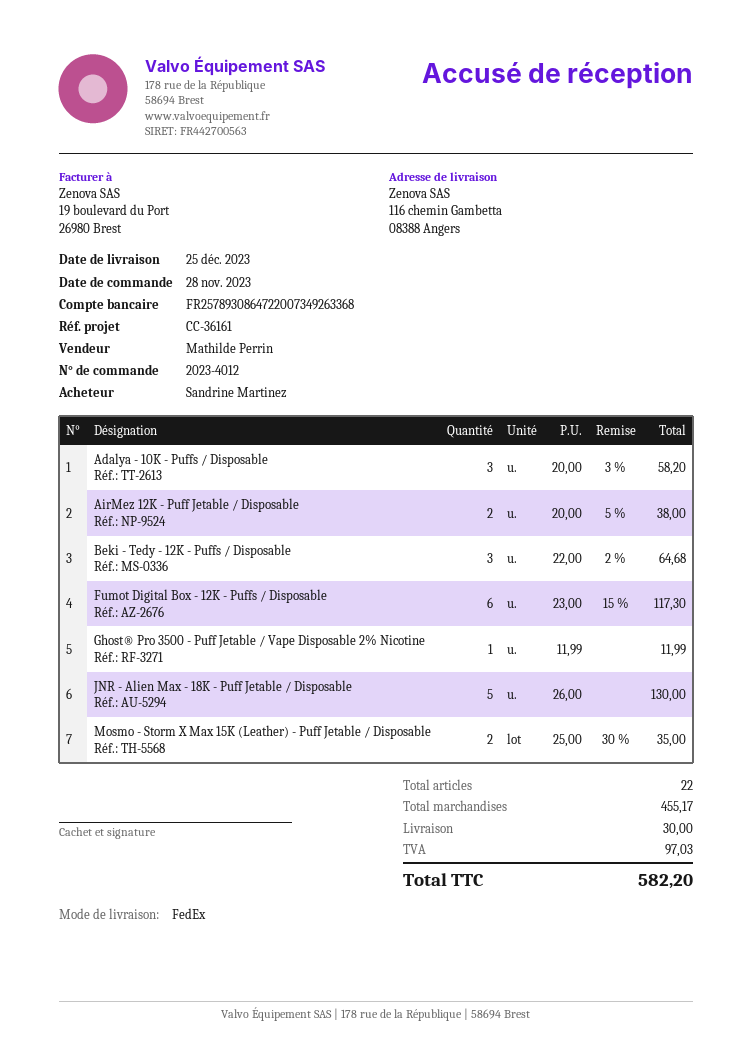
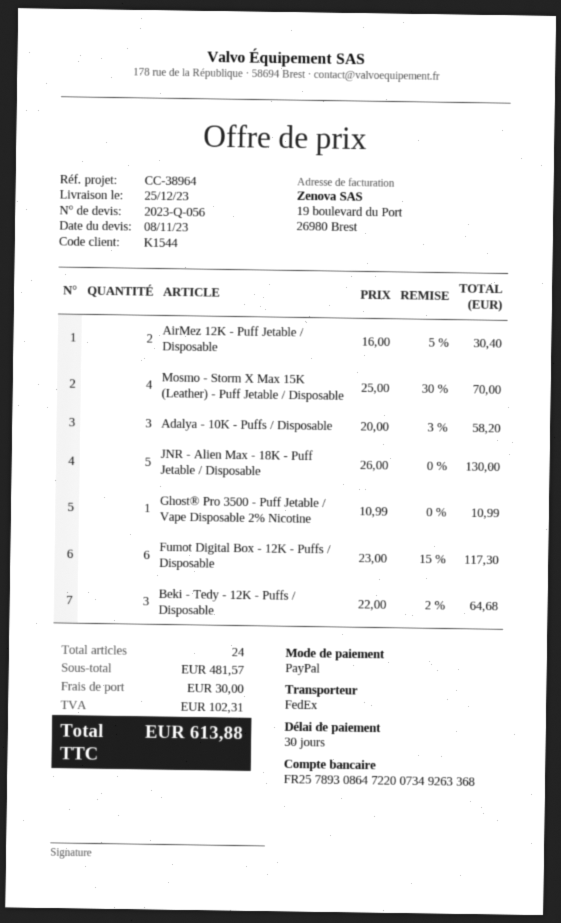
reference: CC-36161 -> CC-38964
AirMez 12K - Puff Jetable / Disposable: 2 x 20.00 - 5% = 38.00 -> 2 x 16.00 - 5% = 30.40
Ghost® Pro 3500 - Puff Jetable / Vape Disposable 2% Nicotine: 1 x 11.99 = 11.99 -> 1 x 10.99 = 10.99
Mosmo - Storm X Max 15K (Leather) - Puff Jetable / Disposable: 2 x 25.00 - 30% = 35.00 -> 4 x 25.00 - 30% = 70.00
total quantity: 22 -> 24
subtotal: 455.17 -> 481.57
tax: 97.03 -> 102.31
total: 582.20 -> 613.88

